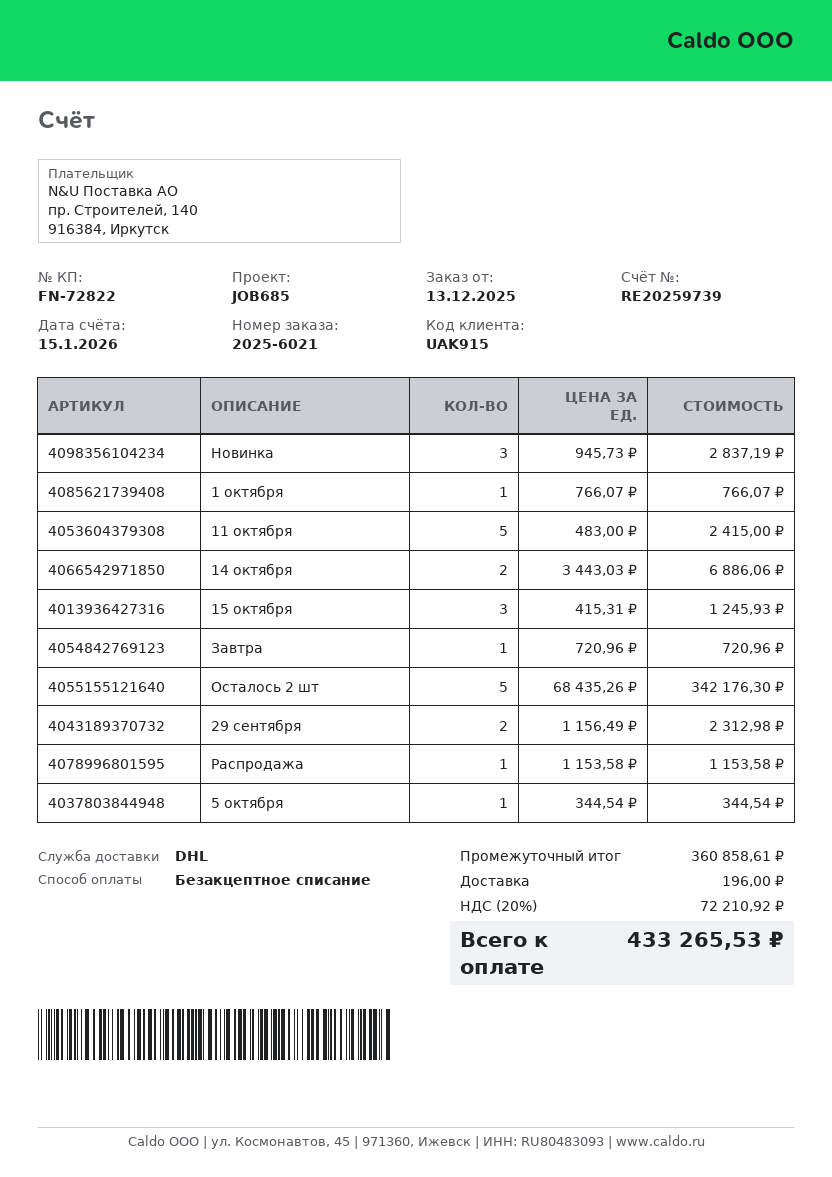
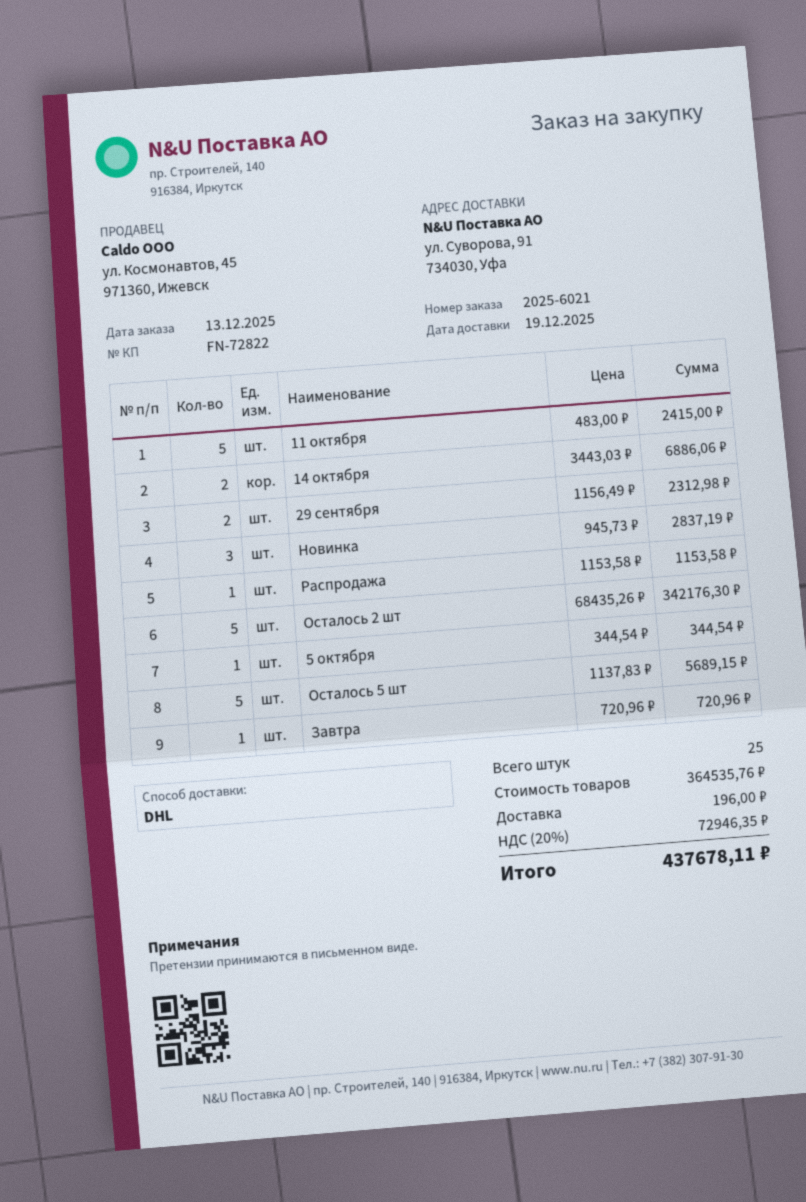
1 октября: 1 x 766.07 = 766.07 -> none
15 октября: 3 x 415.31 = 1245.93 -> none
Осталось 5 шт: none -> 5 x 1137.83 = 5689.15
subtotal: 360858.61 -> 364535.76
tax: 20% = 72210.92 -> 20% = 72946.35
total: 433265.53 -> 437678.11

